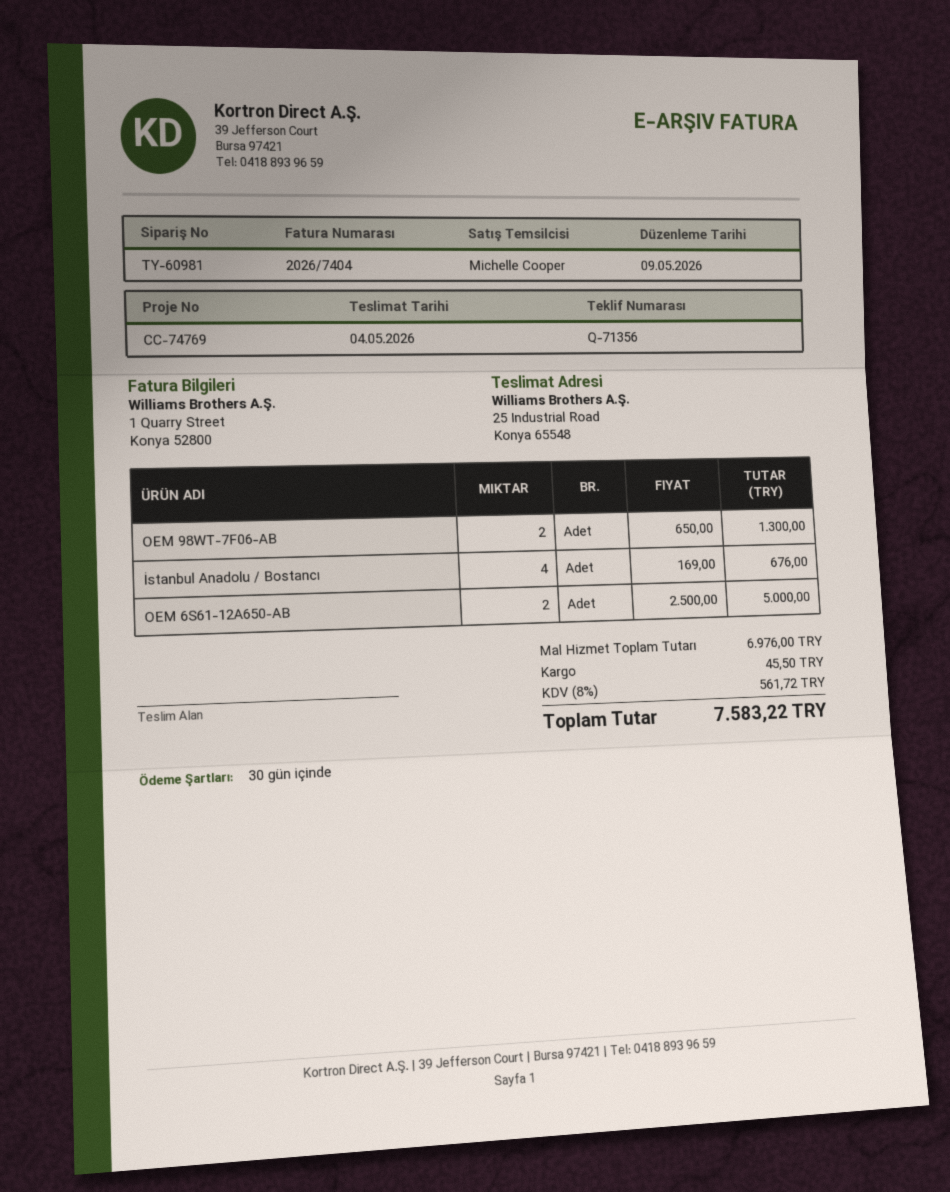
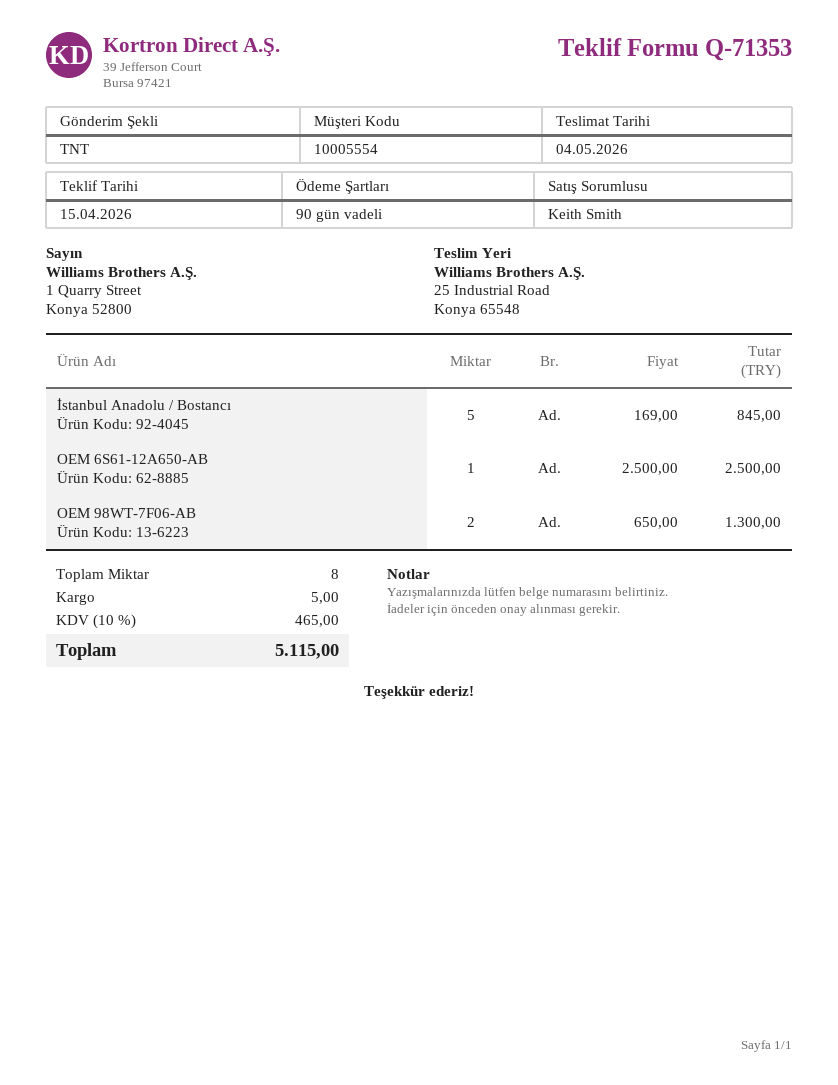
quote number: Q-71356 -> Q-71353
payment terms: 30 days -> 90 days
sales rep: Michelle Cooper -> Keith Smith
İstanbul Anadolu / Bostancı: 4 x 169.00 = 676.00 -> 5 x 169.00 = 845.00
OEM 6S61-12A650-AB: 2 x 2500.00 = 5000.00 -> 1 x 2500.00 = 2500.00
shipping: 45.50 -> 5.00
tax: 8% = 561.72 -> 10% = 465.00
total: 7583.22 -> 5115.00

